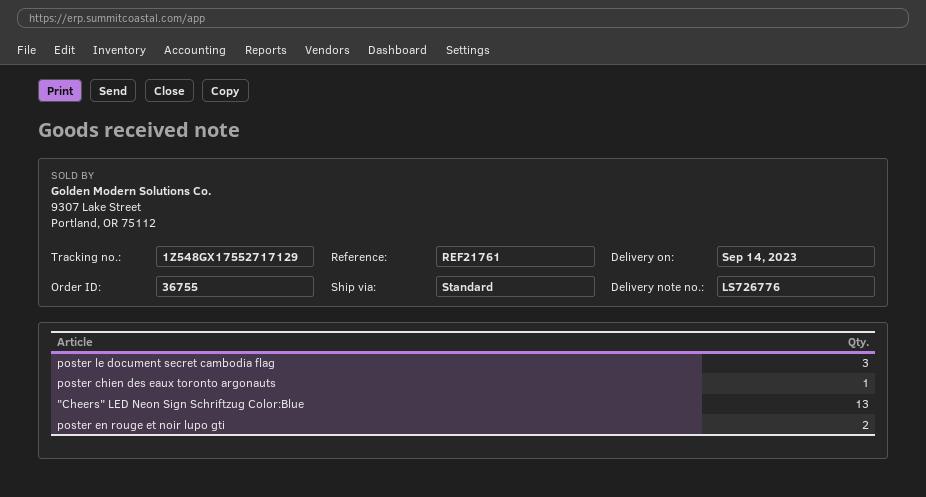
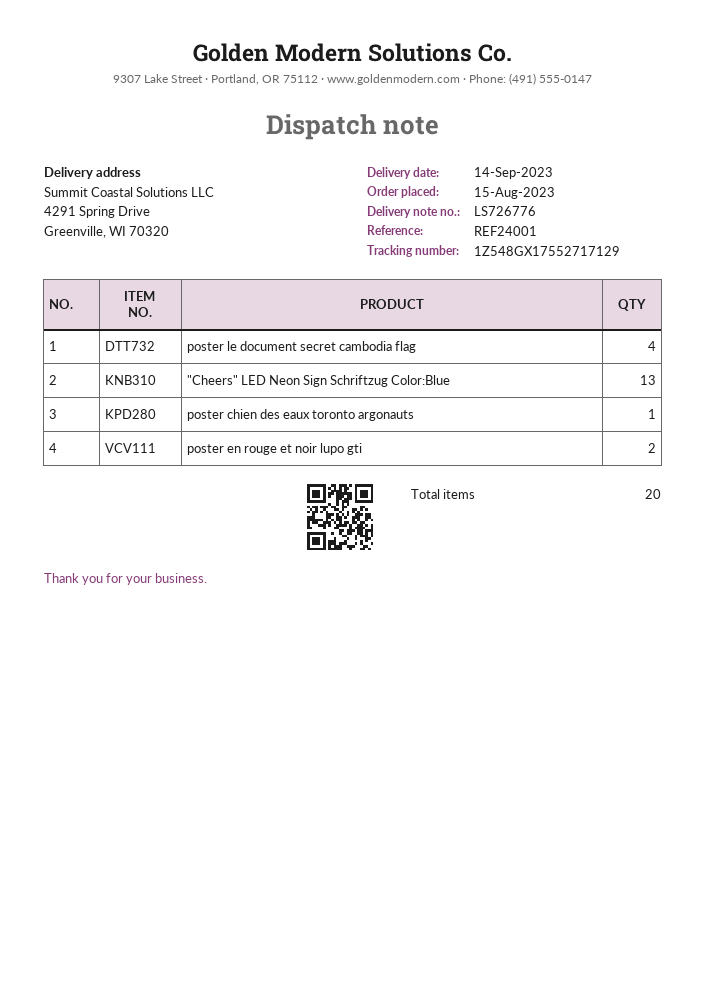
reference: REF21761 -> REF24001
poster le document secret cambodia flag: 3 -> 4

